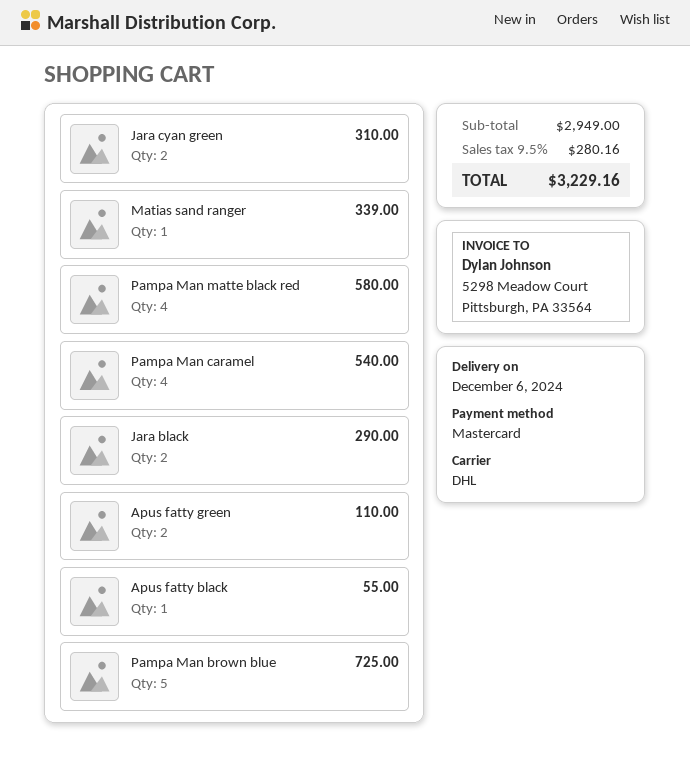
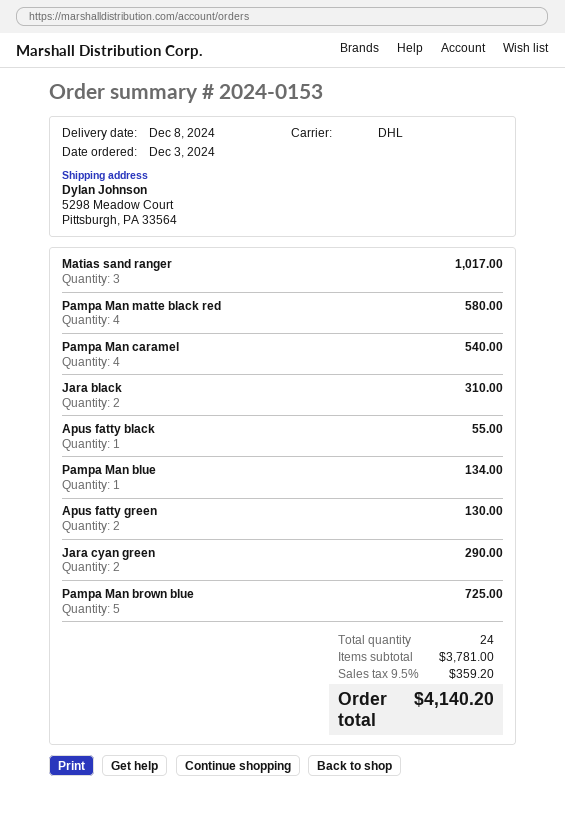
delivery date: 2024-12-06 -> 2024-12-08
Jara cyan green: 2 for 310.00 -> 2 for 290.00
Matias sand ranger: 1 for 339.00 -> 3 for 1017.00
Jara black: 2 for 290.00 -> 2 for 310.00
Apus fatty green: 2 for 110.00 -> 2 for 130.00
Pampa Man blue: none -> 1 for 134.00
subtotal: 2949.00 -> 3781.00
tax: 9.5% = 280.16 -> 9.5% = 359.20
total: 3229.16 -> 4140.20

